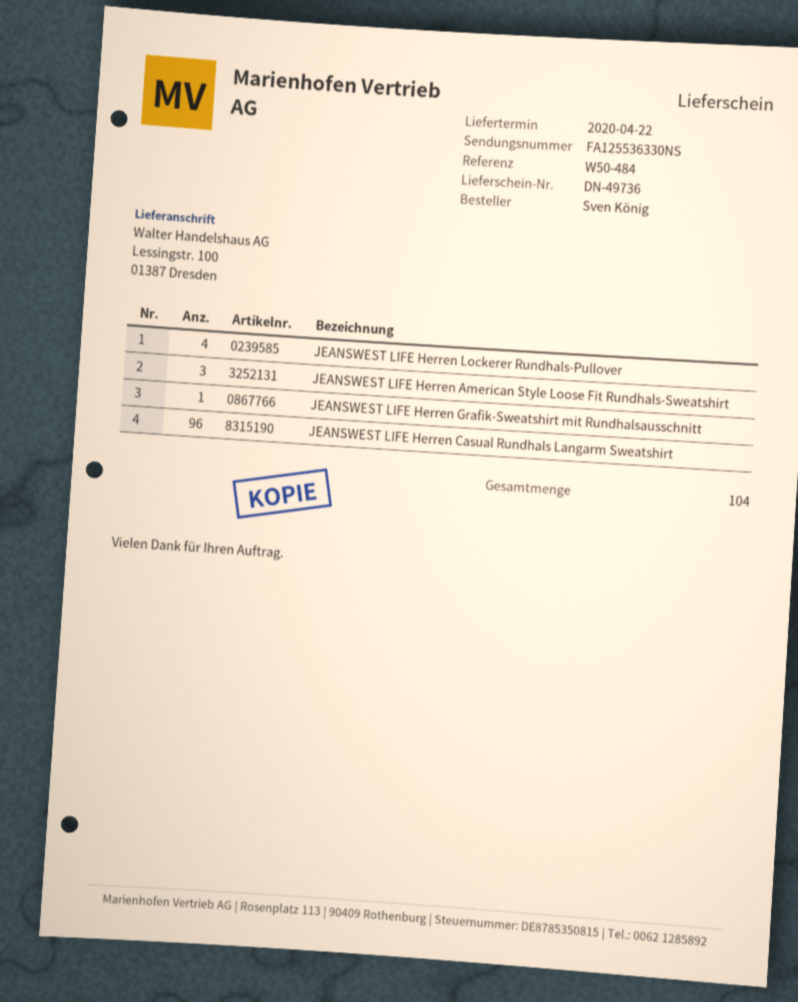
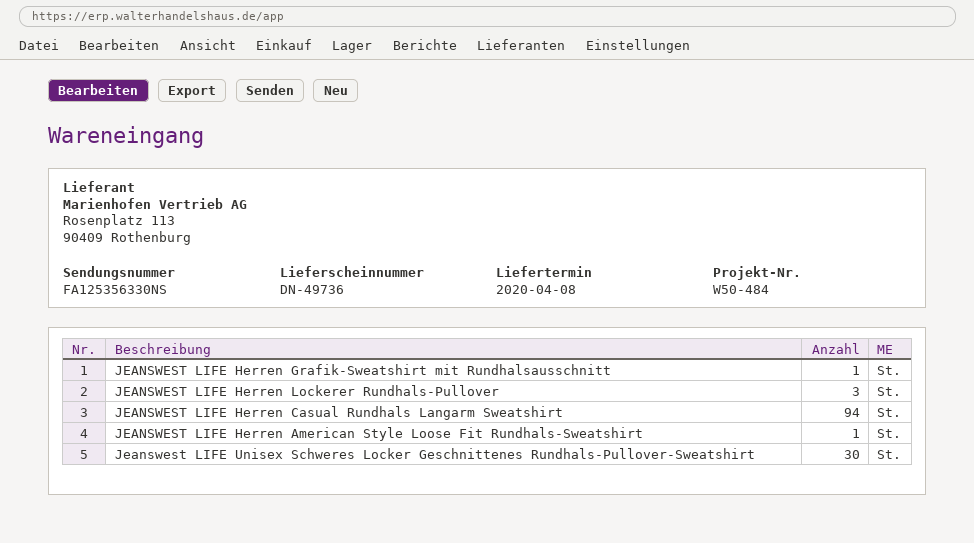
delivery date: 2020-04-22 -> 2020-04-08
tracking number: FA125536330NS -> FA125356330NS
JEANSWEST LIFE Herren Lockerer Rundhals-Pullover: 4 -> 3
JEANSWEST LIFE Herren American Style Loose Fit Rundhals-Sweatshirt: 3 -> 1
JEANSWEST LIFE Herren Casual Rundhals Langarm Sweatshirt: 96 -> 94
Jeanswest LIFE Unisex Schweres Locker Geschnittenes Rundhals-Pullover-Sweatshirt: none -> 30

